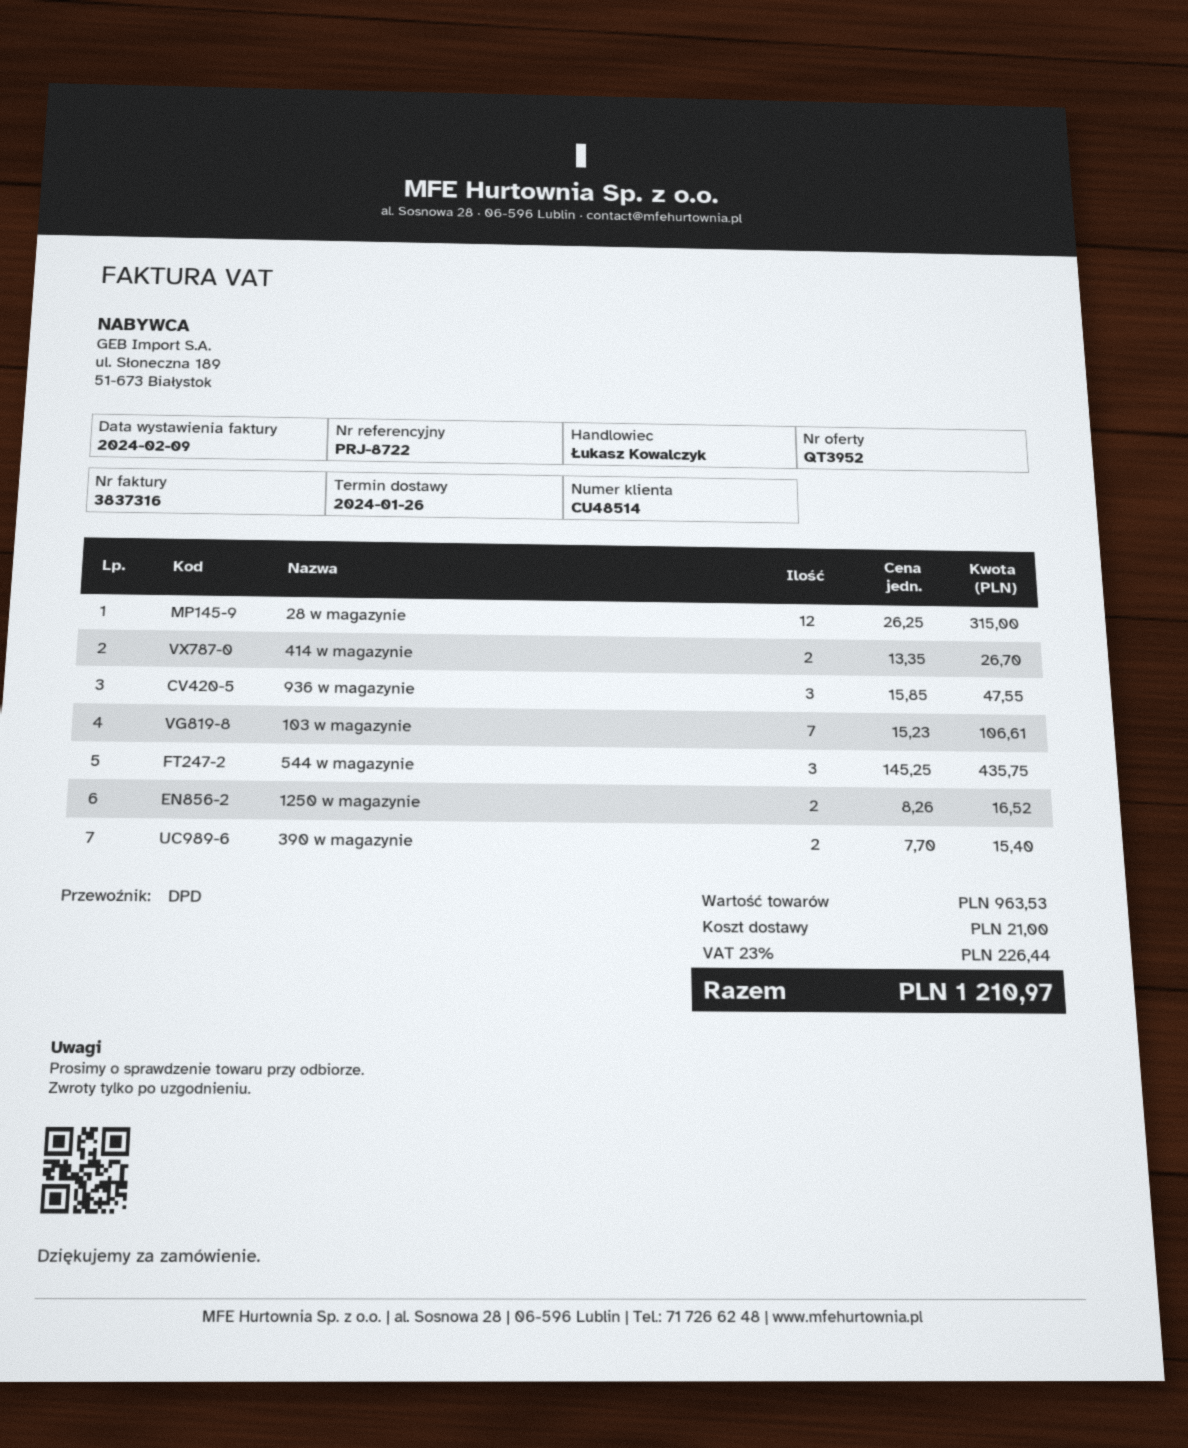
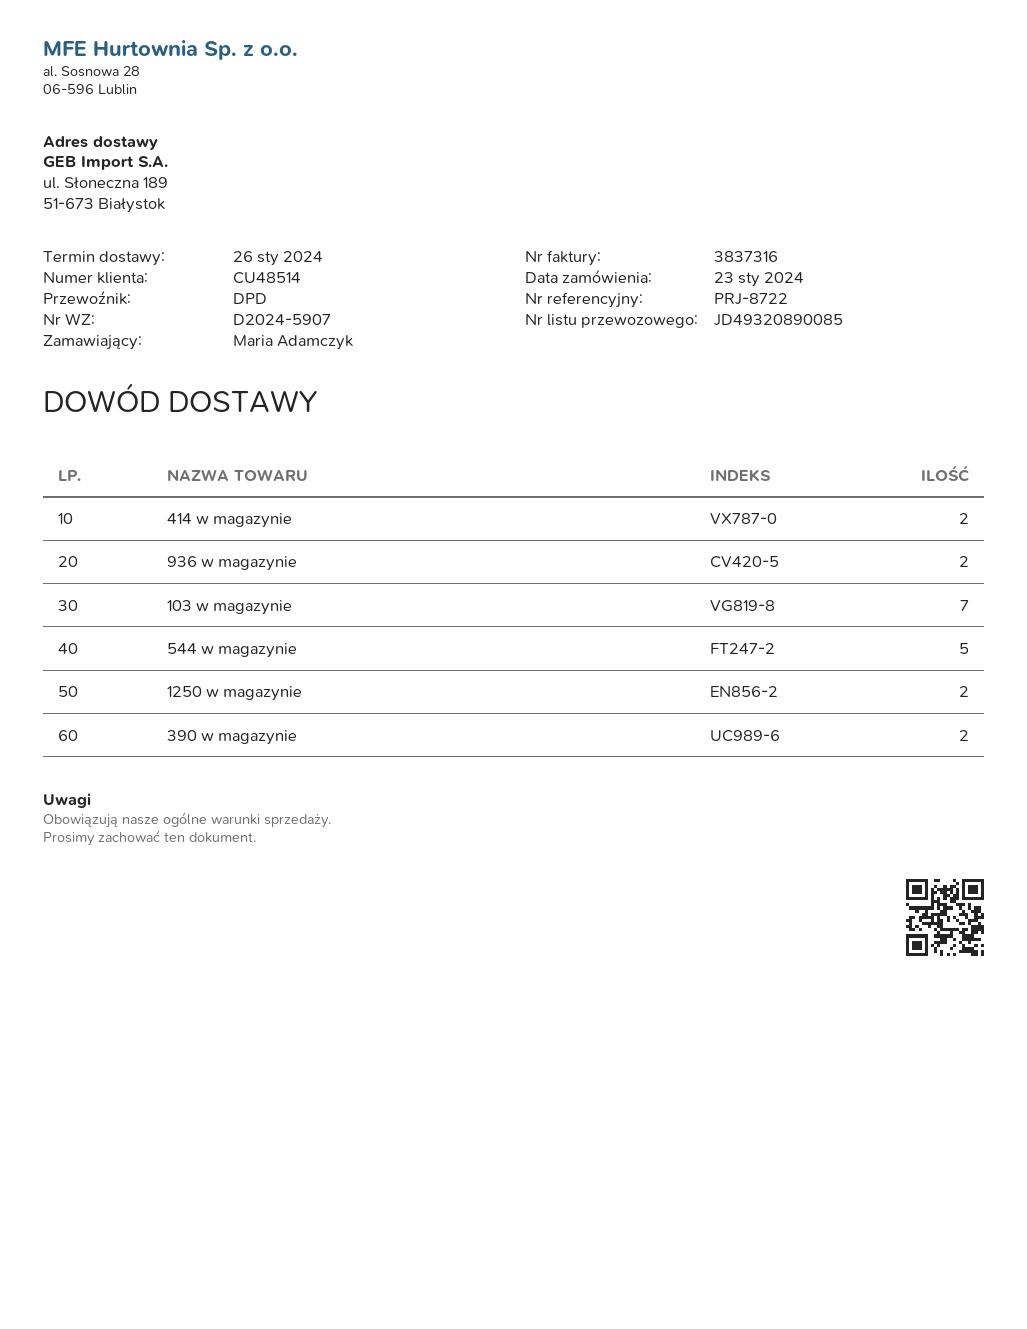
28 w magazynie: 12 -> none
936 w magazynie: 3 -> 2
544 w magazynie: 3 -> 5

